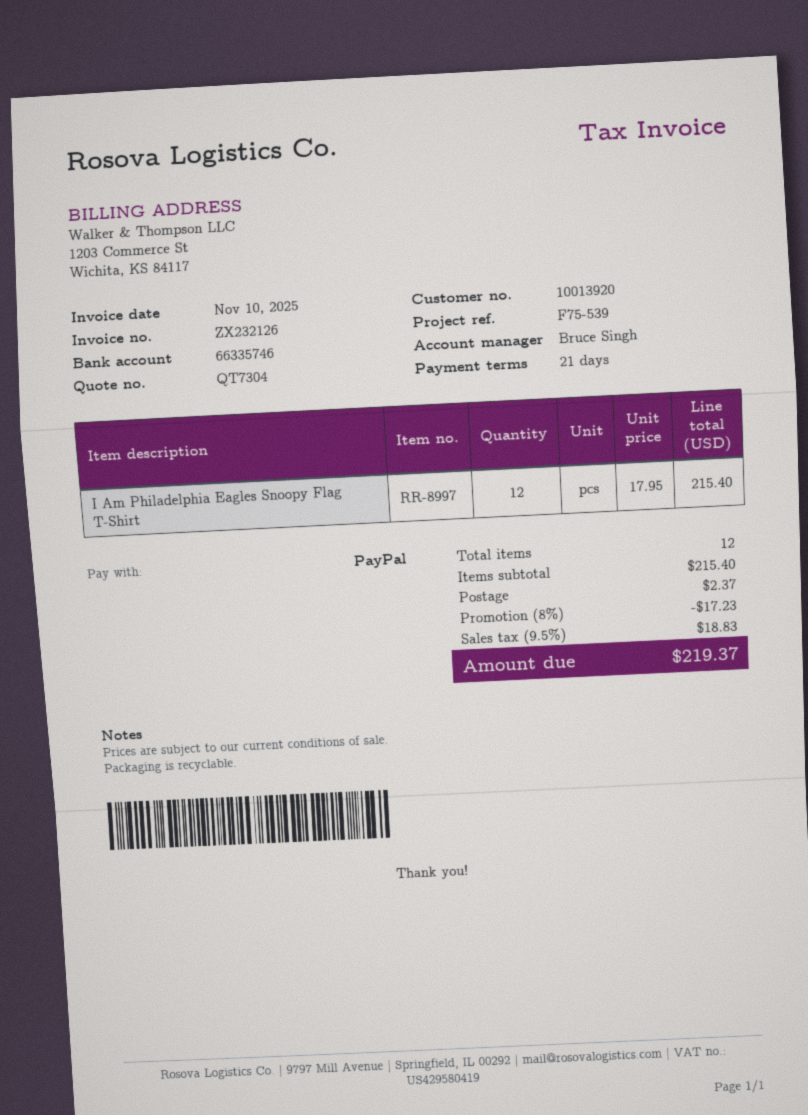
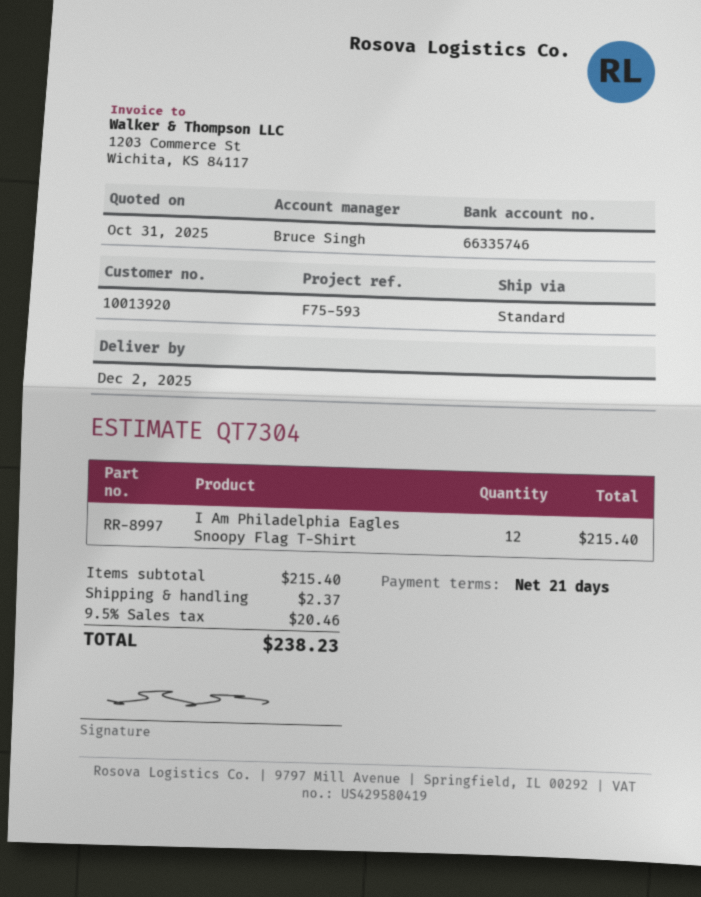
reference: F75-539 -> F75-593
discount: 8% = 17.23 -> none
tax: 9.5% = 18.83 -> 9.5% = 20.46
total: 219.37 -> 238.23

